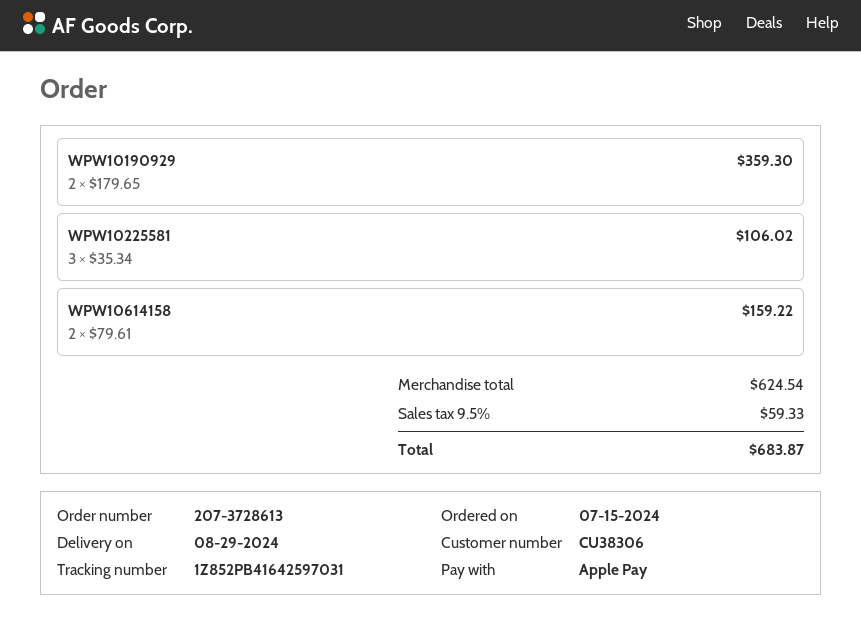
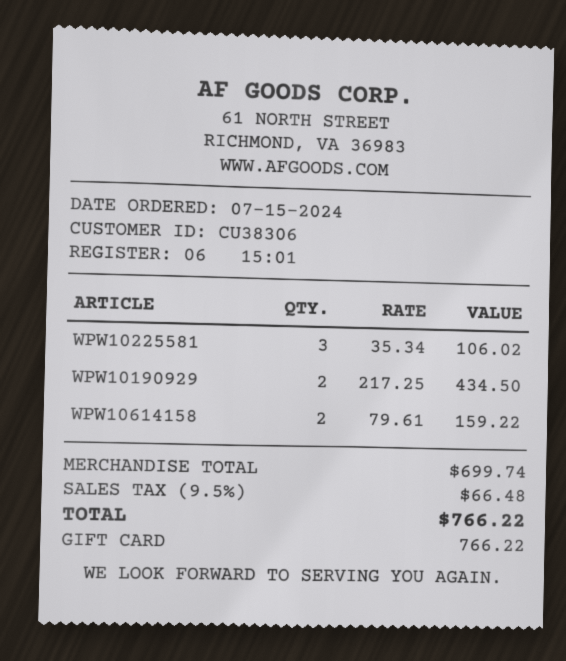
payment method: Apple Pay -> gift card
WPW10190929: 2 x 179.65 = 359.30 -> 2 x 217.25 = 434.50
subtotal: 624.54 -> 699.74
tax: 9.5% = 59.33 -> 9.5% = 66.48
total: 683.87 -> 766.22

